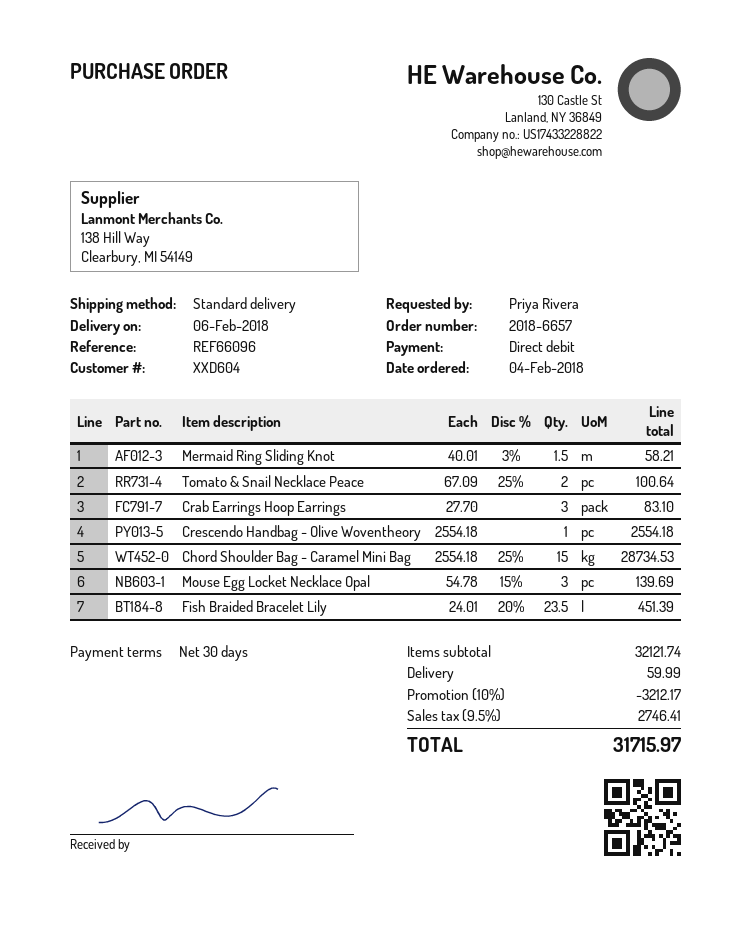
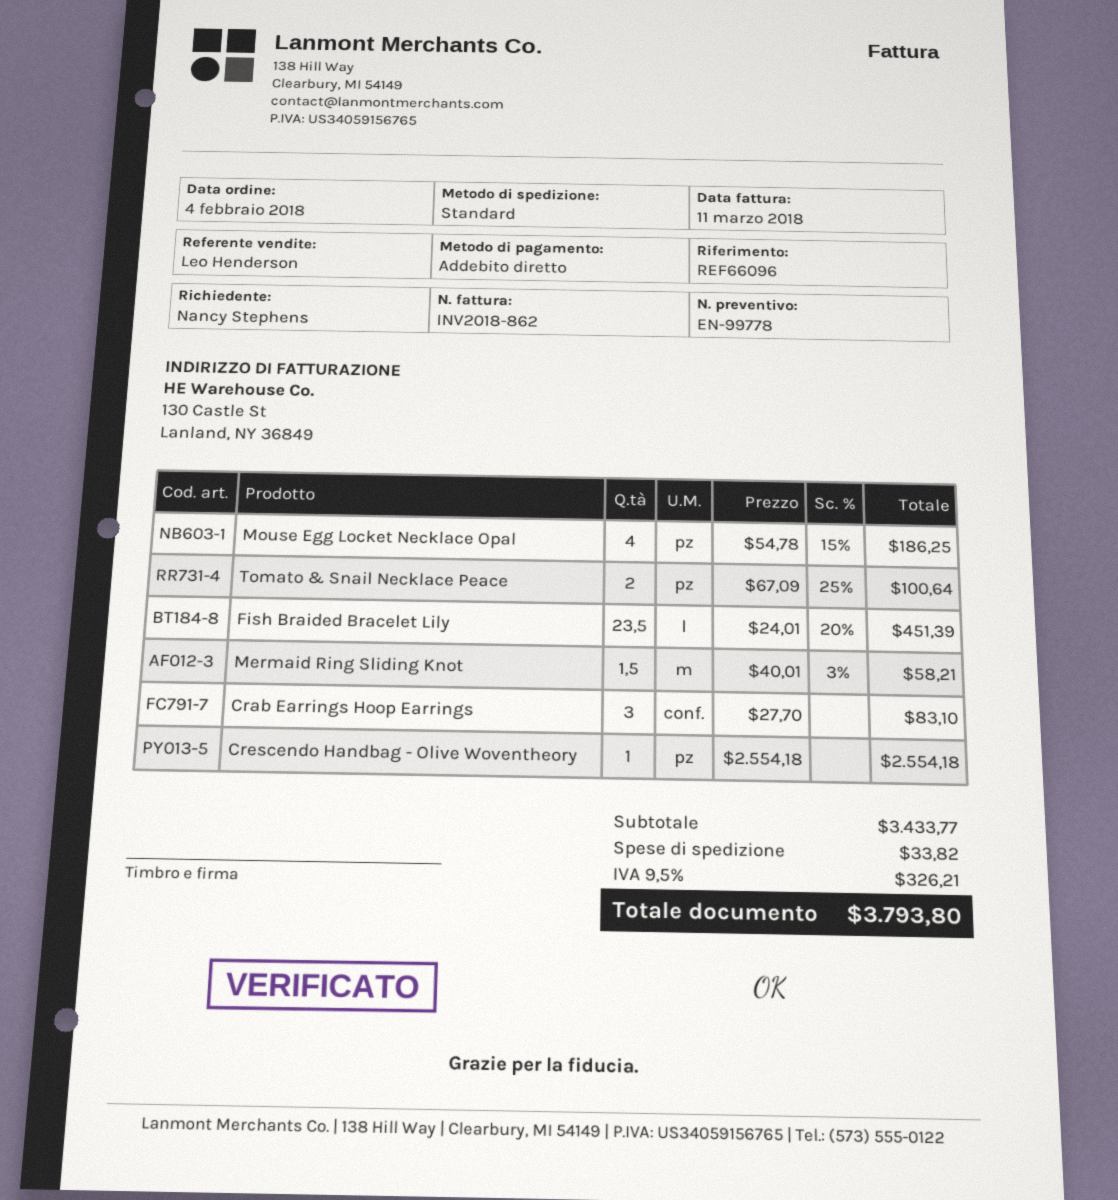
ordered by: Priya Rivera -> Nancy Stephens
Chord Shoulder Bag - Caramel Mini Bag: 15 x 2554.18 - 25% = 28734.53 -> none
Mouse Egg Locket Necklace Opal: 3 x 54.78 - 15% = 139.69 -> 4 x 54.78 - 15% = 186.25
subtotal: 32121.74 -> 3433.77
discount: 10% = 3212.17 -> none
shipping: 59.99 -> 33.82
tax: 9.5% = 2746.41 -> 9.5% = 326.21
total: 31715.97 -> 3793.80

